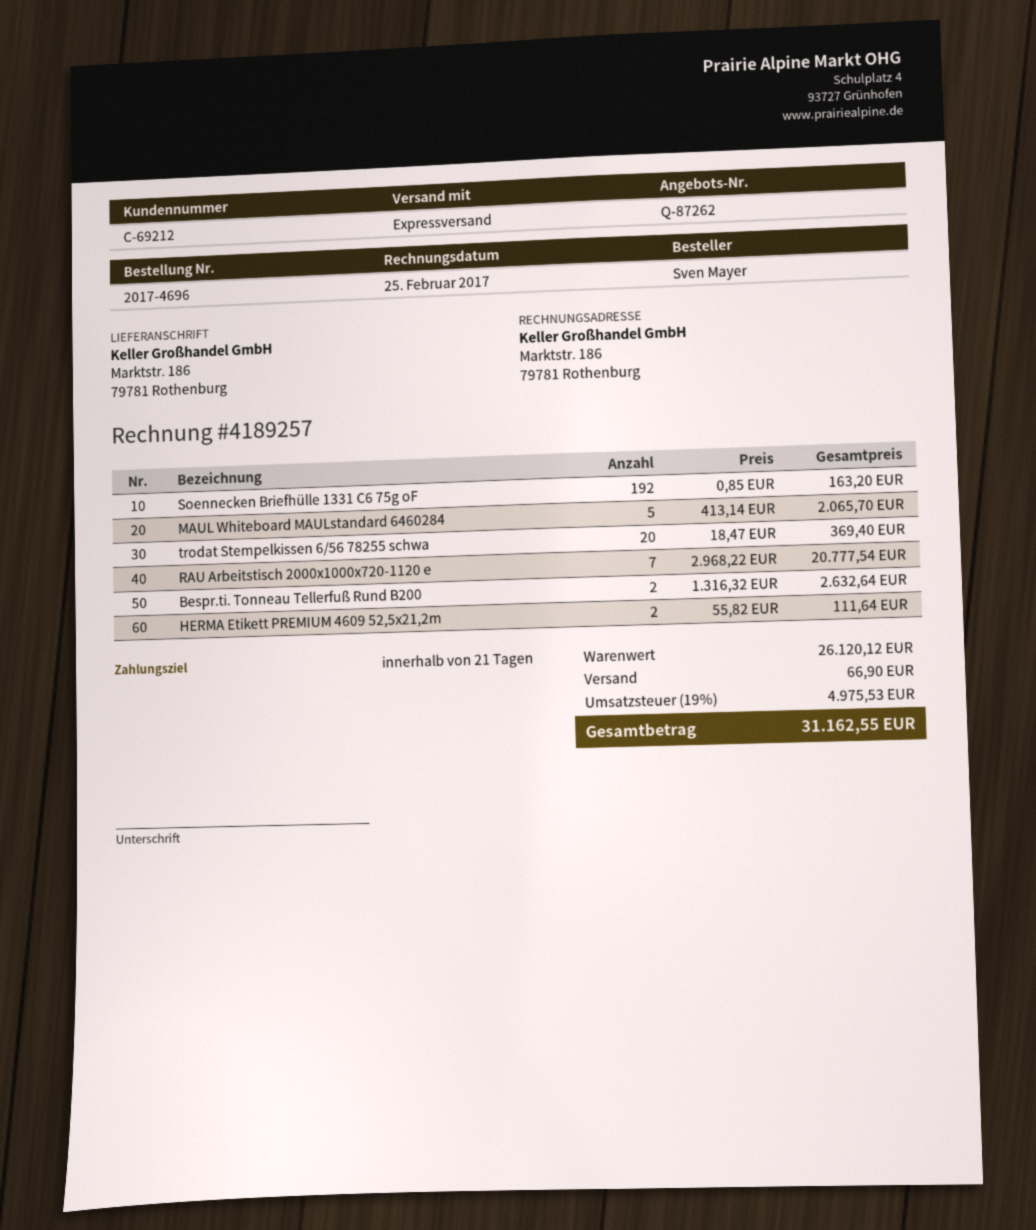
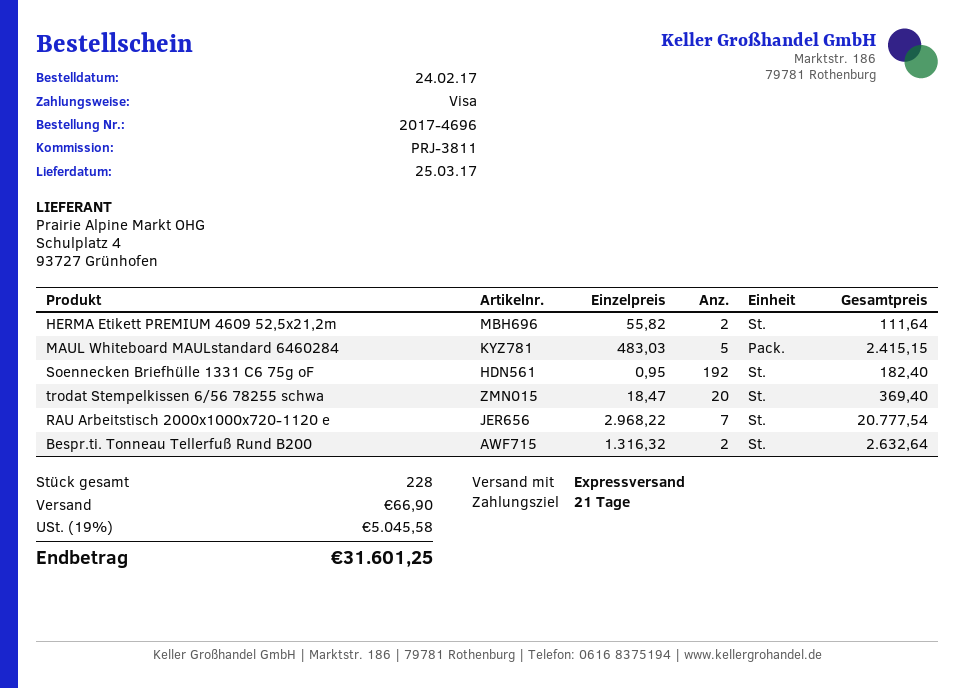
Soennecken Briefhülle 1331 C6 75g oF: 192 x 0.85 = 163.20 -> 192 x 0.95 = 182.40
MAUL Whiteboard MAULstandard 6460284: 5 x 413.14 = 2065.70 -> 5 x 483.03 = 2415.15
tax: 19% = 4975.53 -> 19% = 5045.58
total: 31162.55 -> 31601.25

